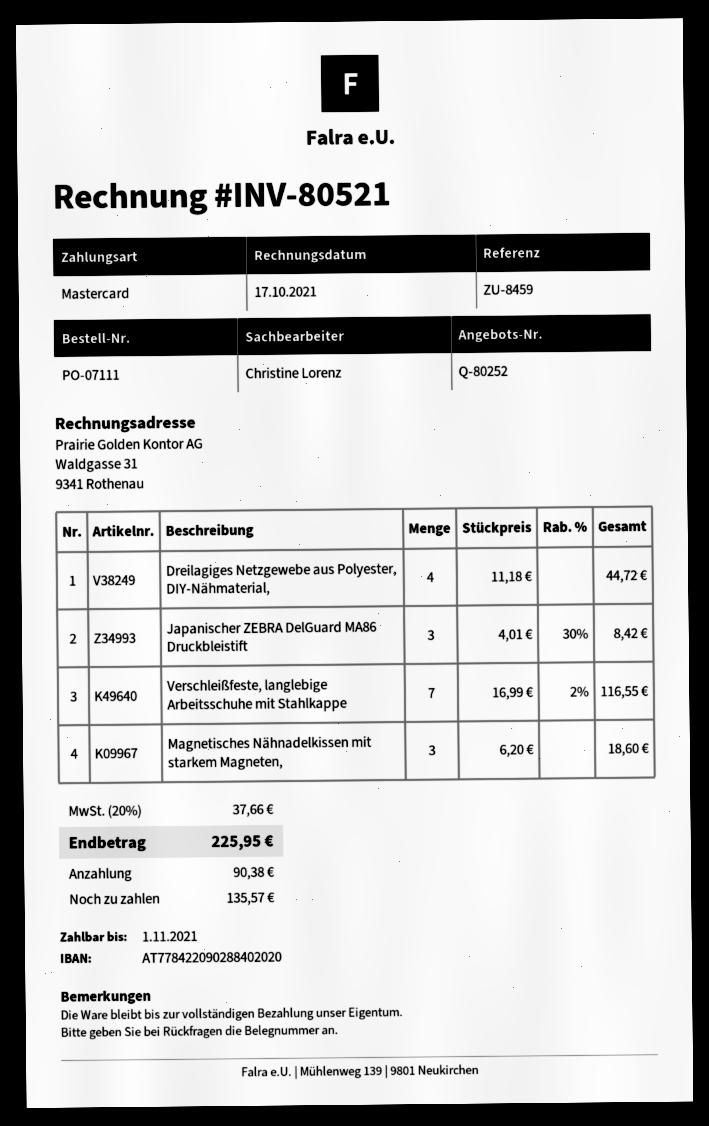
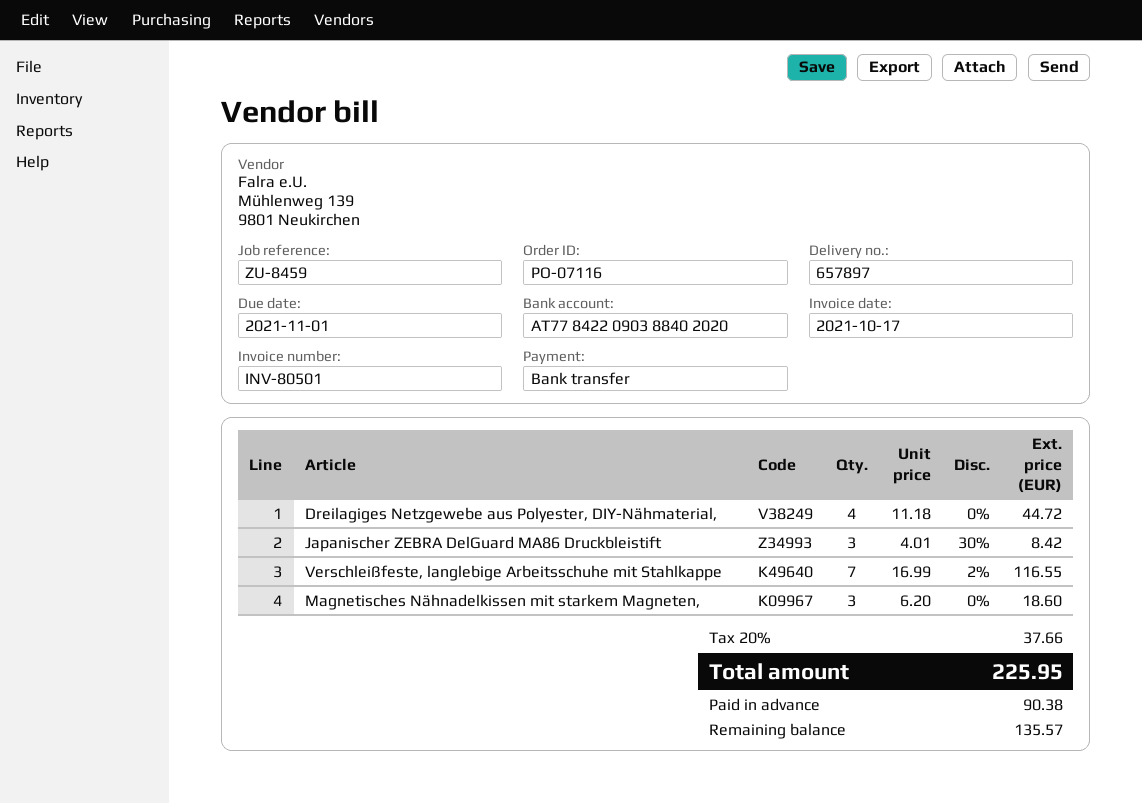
order number: PO-07111 -> PO-07116
invoice number: INV-80521 -> INV-80501
payment method: Mastercard -> bank transfer
bank account: AT778422090288402020 -> AT778422090388402020

